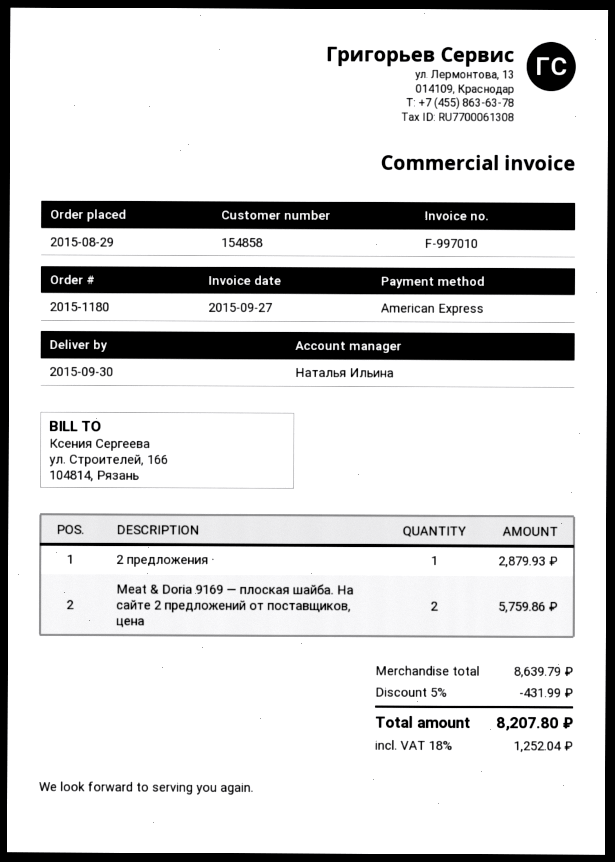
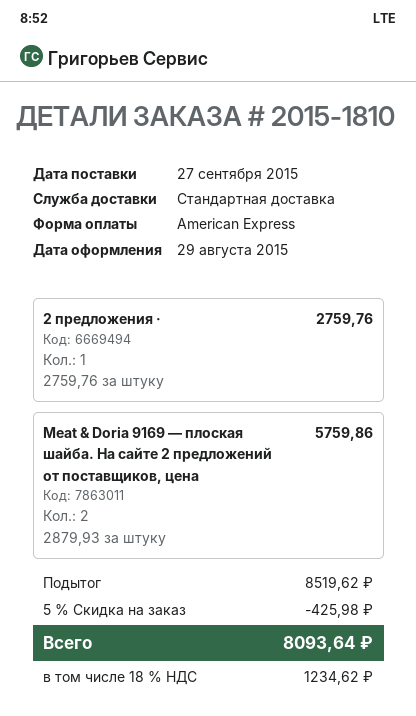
order number: 2015-1180 -> 2015-1810
delivery date: 2015-09-30 -> 2015-09-27
2 предложения ·: 1 for 2879.93 -> 1 for 2759.76
subtotal: 8639.79 -> 8519.62
discount: 5% = 431.99 -> 5% = 425.98
tax: 18% = 1252.04 -> 18% = 1234.62
total: 8207.80 -> 8093.64

